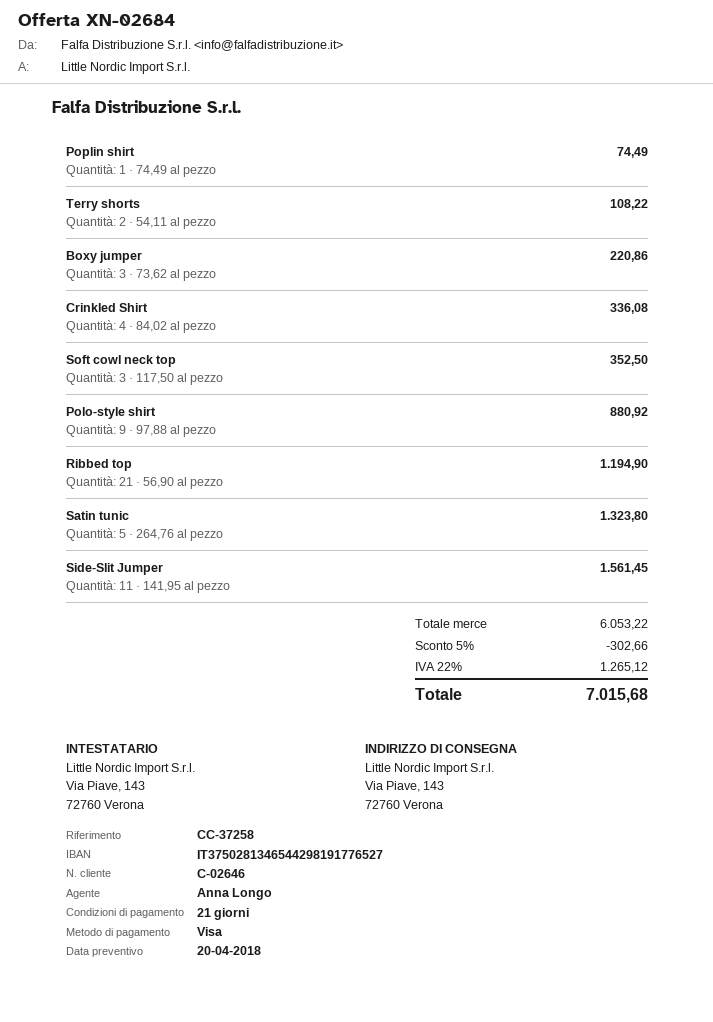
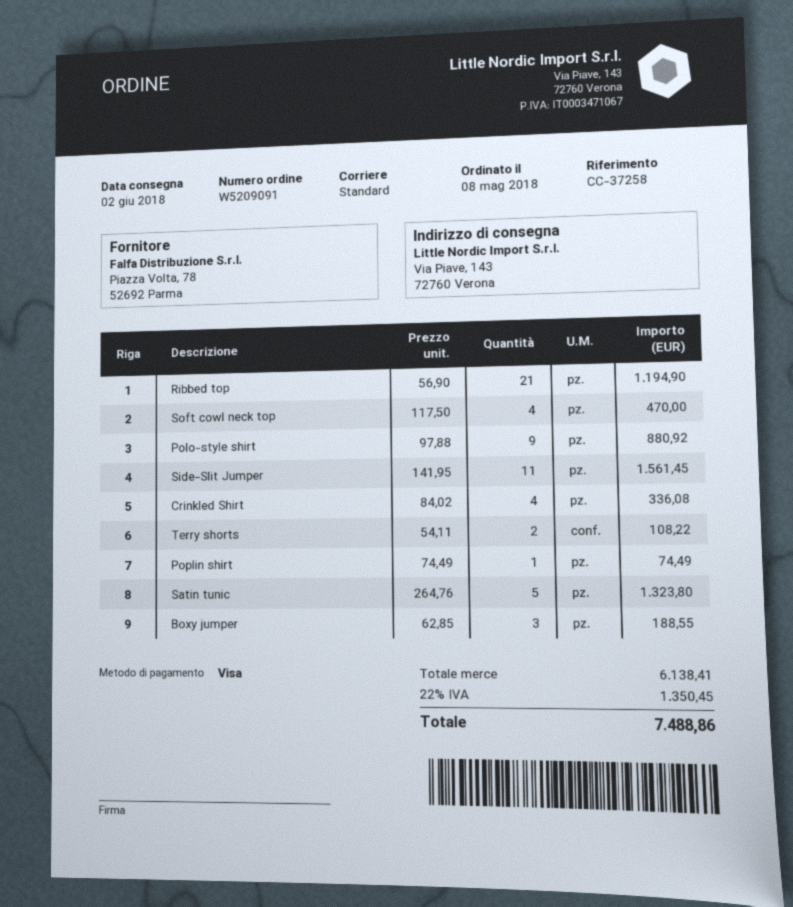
Boxy jumper: 3 x 73.62 = 220.86 -> 3 x 62.85 = 188.55
Soft cowl neck top: 3 x 117.50 = 352.50 -> 4 x 117.50 = 470.00
subtotal: 6053.22 -> 6138.41
discount: 5% = 302.66 -> none
tax: 22% = 1265.12 -> 22% = 1350.45
total: 7015.68 -> 7488.86

